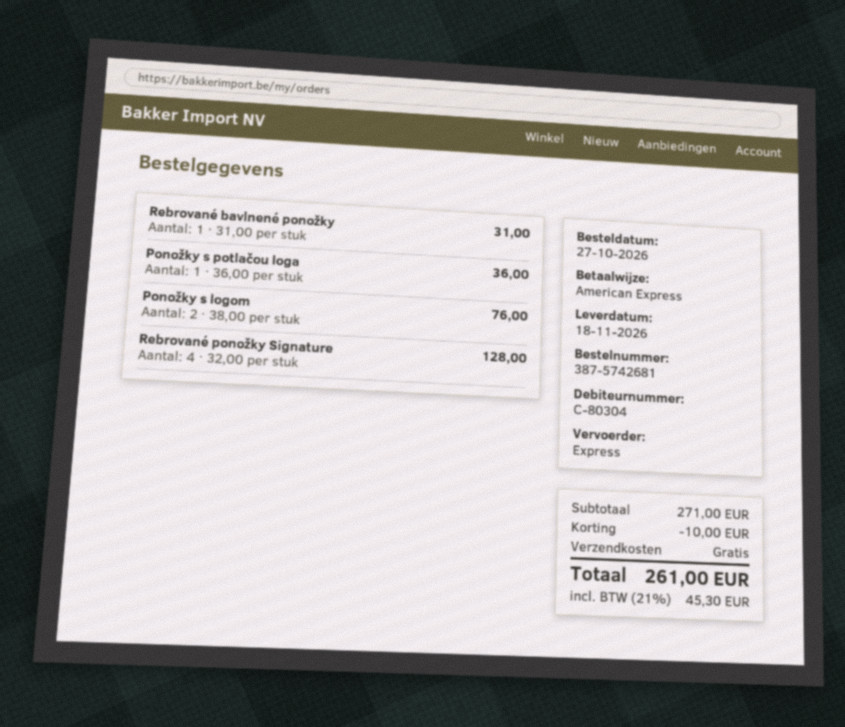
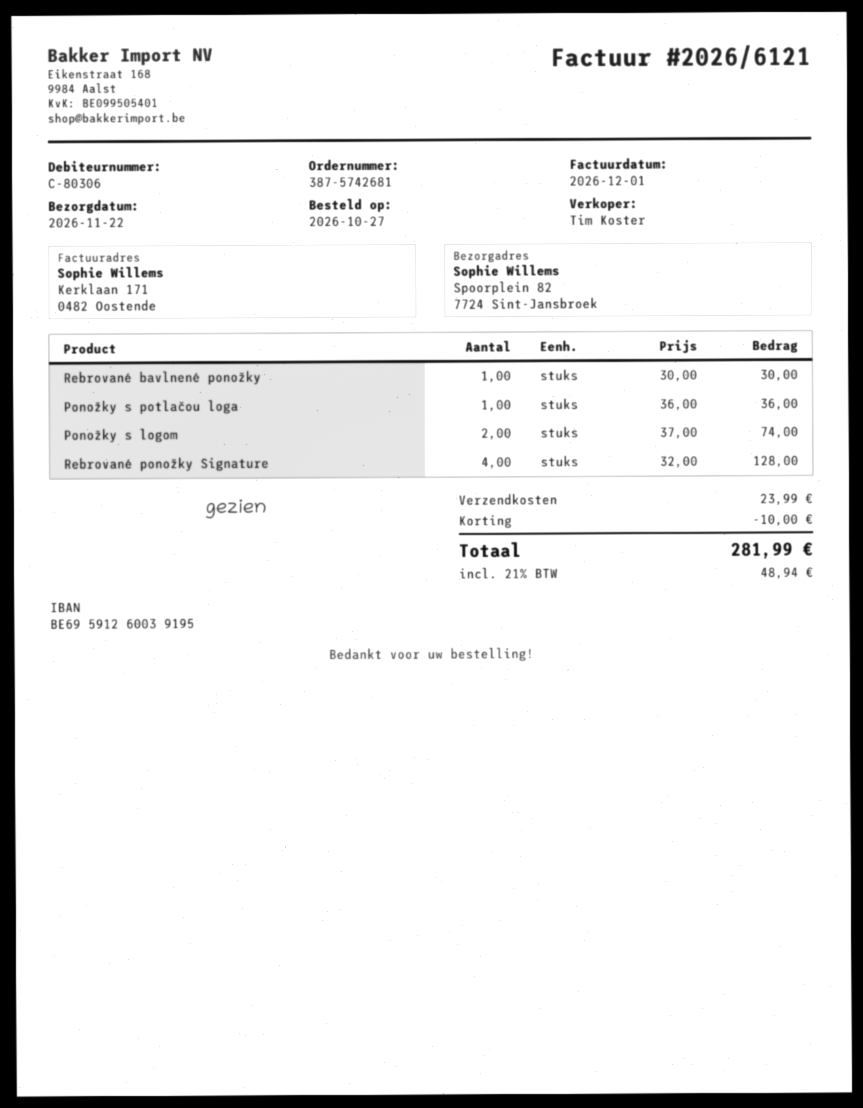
delivery date: 2026-11-18 -> 2026-11-22
customer number: C-80304 -> C-80306
Rebrované bavlnené ponožky: 1 x 31.00 = 31.00 -> 1 x 30.00 = 30.00
Ponožky s logom: 2 x 38.00 = 76.00 -> 2 x 37.00 = 74.00
shipping: 0.00 -> 23.99
tax: 21% = 45.30 -> 21% = 48.94
total: 261.00 -> 281.99

